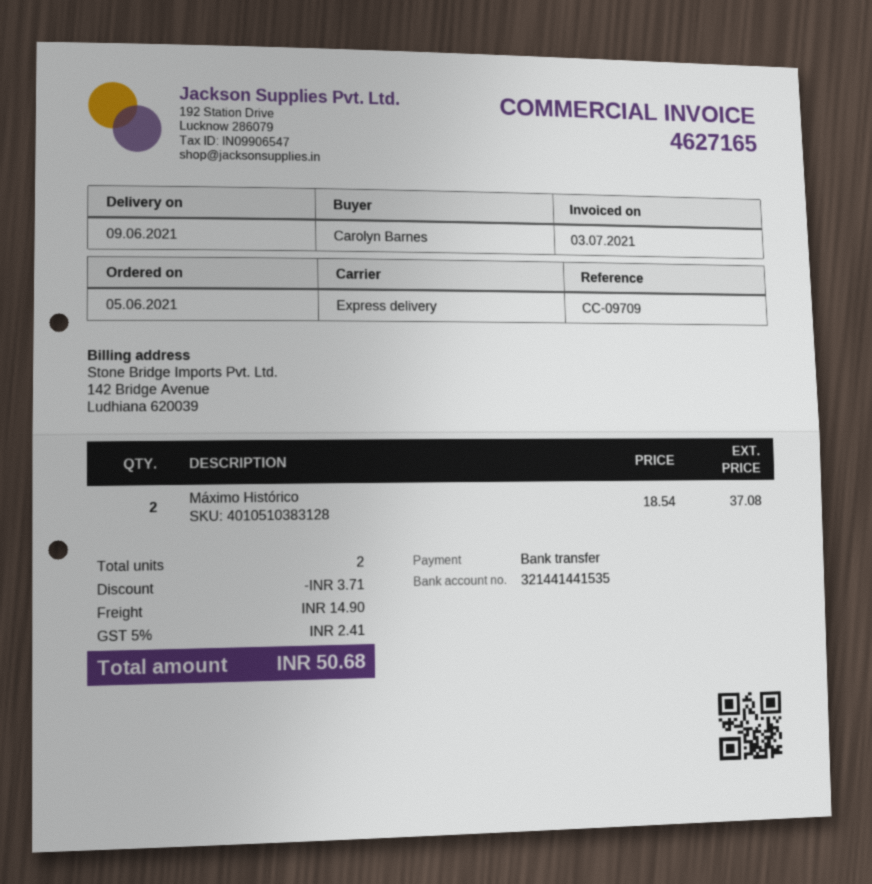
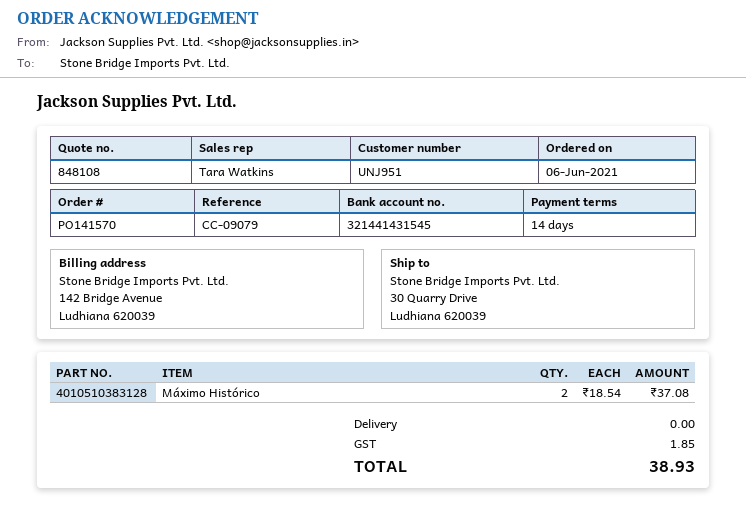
order date: 2021-06-05 -> 2021-06-06
reference: CC-09709 -> CC-09079
bank account: 321441441535 -> 321441431545
discount: 3.71 -> none
shipping: 14.90 -> 0.00
tax: 2.41 -> 1.85
total: 50.68 -> 38.93

